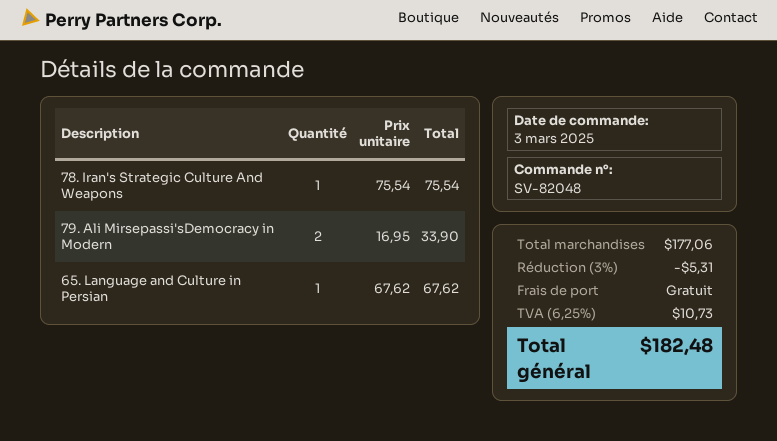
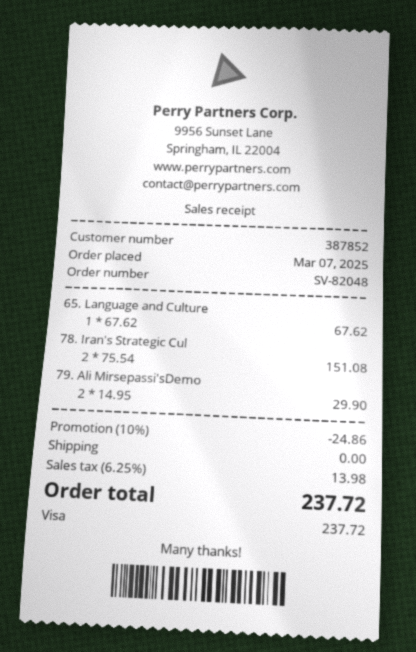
order date: 2025-03-03 -> 2025-03-07
78. Iran's Strategic Culture And Weapons: 1 x 75.54 = 75.54 -> 2 x 75.54 = 151.08
79. Ali Mirsepassi'sDemocracy in Modern: 2 x 16.95 = 33.90 -> 2 x 14.95 = 29.90
discount: 3% = 5.31 -> 10% = 24.86
tax: 6.25% = 10.73 -> 6.25% = 13.98
total: 182.48 -> 237.72

